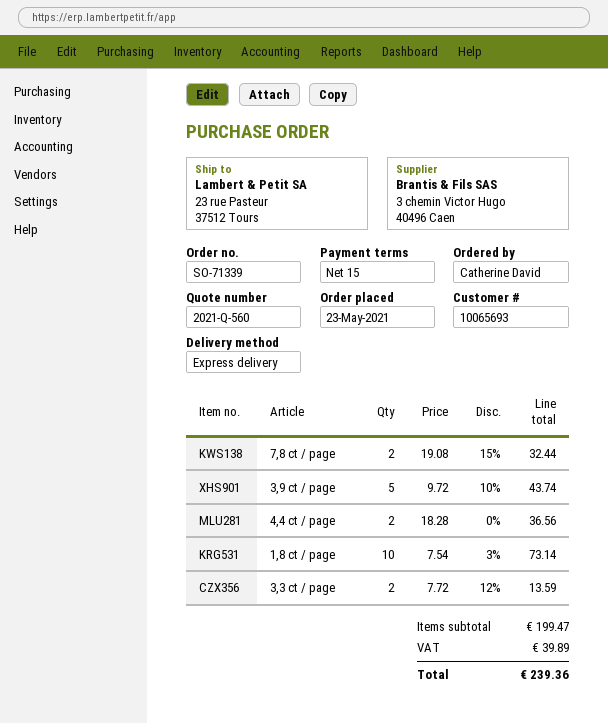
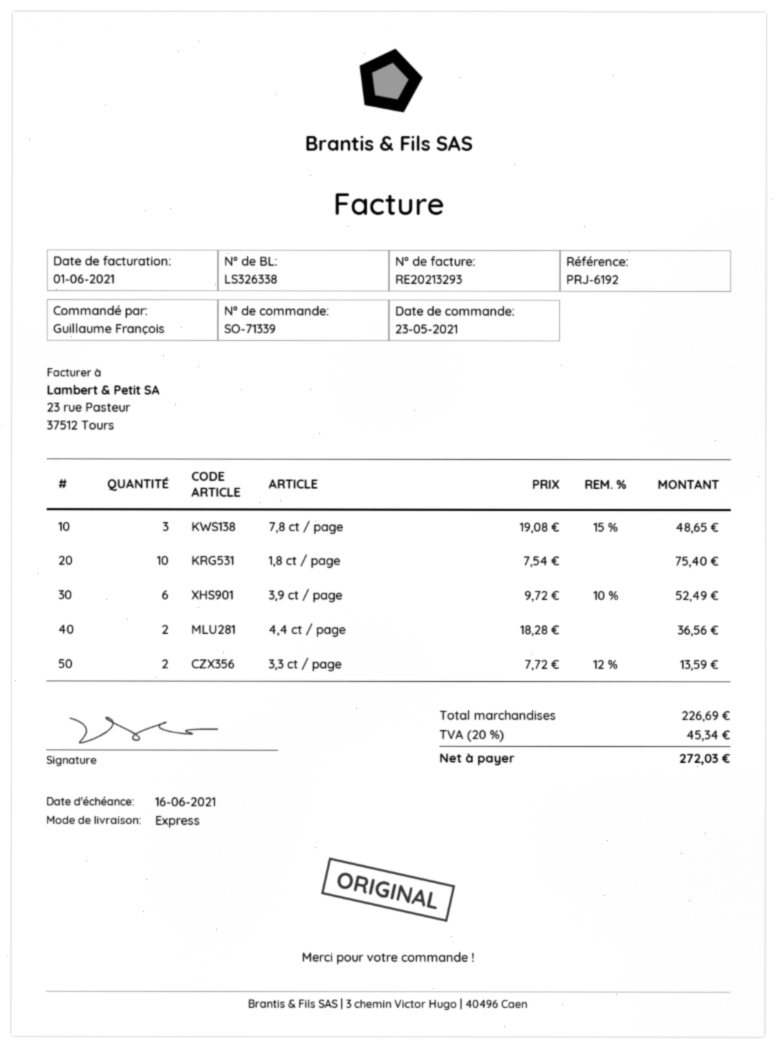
ordered by: Catherine David -> Guillaume François
7,8 ct / page: 2 x 19.08 - 15% = 32.44 -> 3 x 19.08 - 15% = 48.65
3,9 ct / page: 5 x 9.72 - 10% = 43.74 -> 6 x 9.72 - 10% = 52.49
1,8 ct / page: 10 x 7.54 - 3% = 73.14 -> 10 x 7.54 = 75.40
subtotal: 199.47 -> 226.69
tax: 39.89 -> 45.34
total: 239.36 -> 272.03

